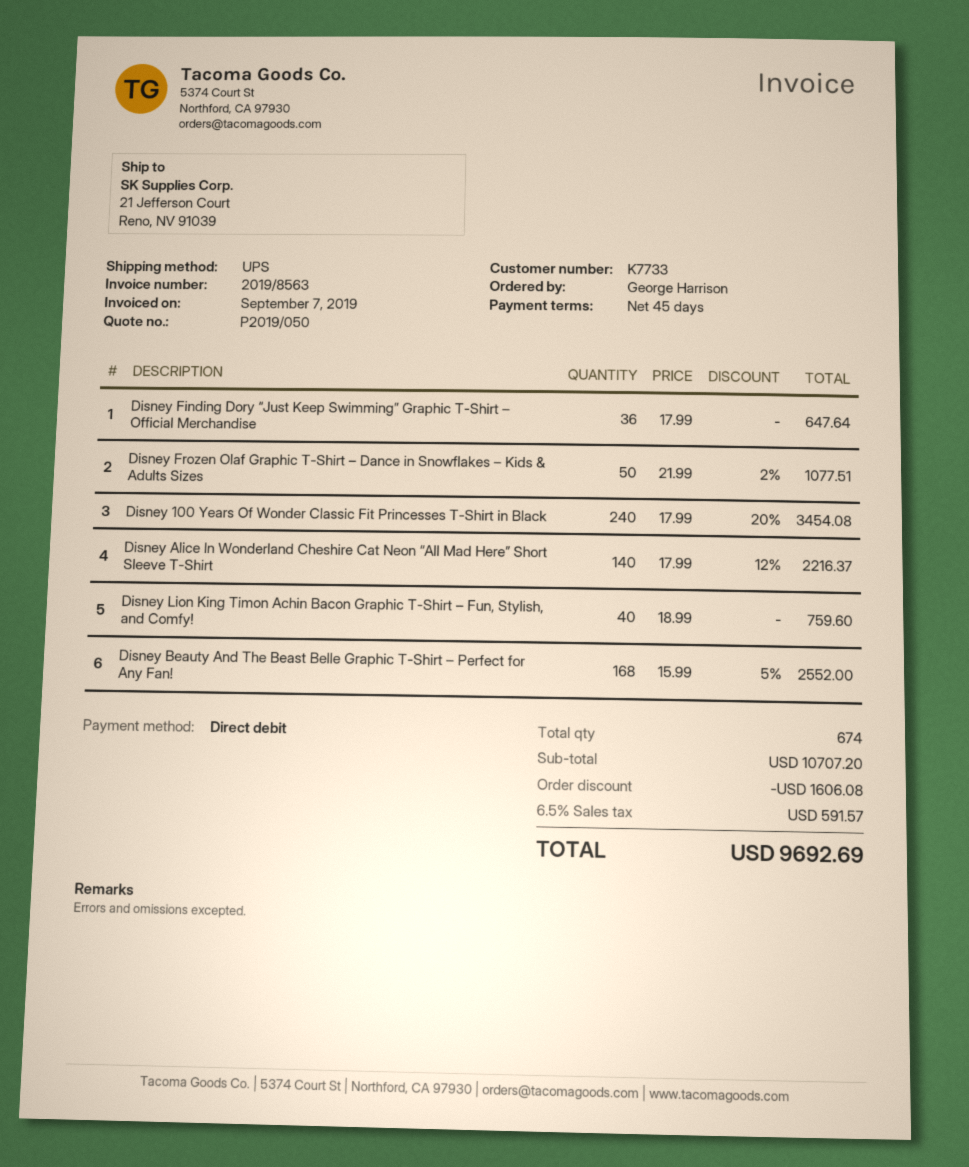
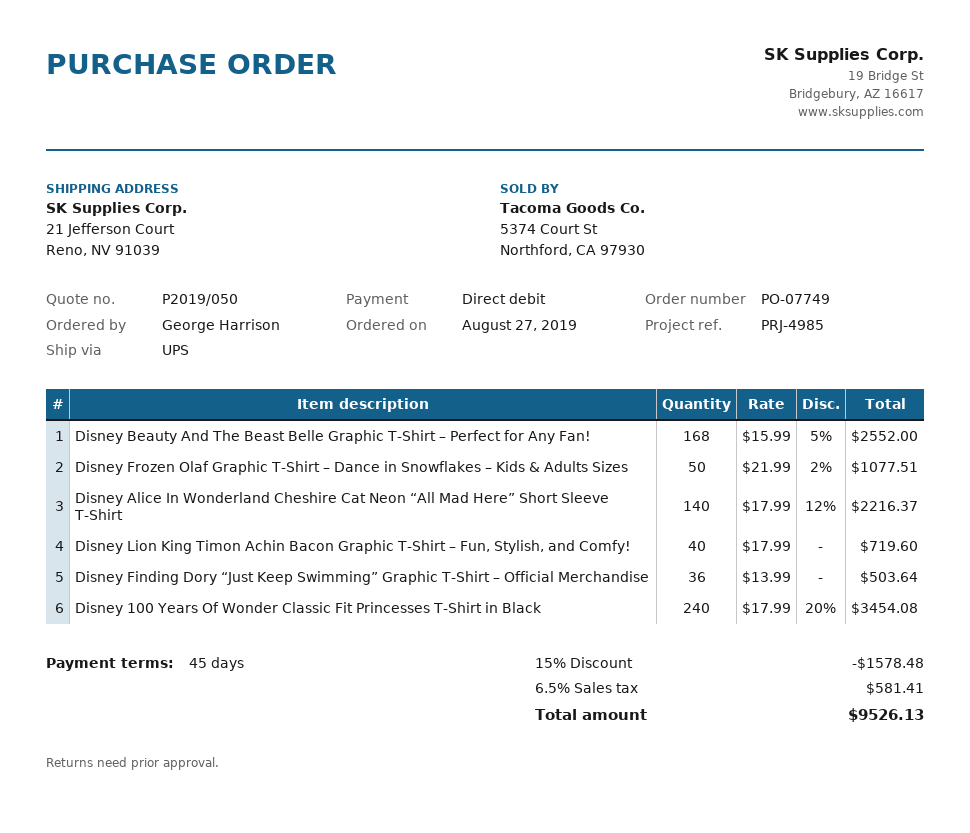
Disney Finding Dory “Just Keep Swimming” Graphic T-Shirt – Official Merchandise: 36 x 17.99 = 647.64 -> 36 x 13.99 = 503.64
Disney Lion King Timon Achin Bacon Graphic T-Shirt – Fun, Stylish, and Comfy!: 40 x 18.99 = 759.60 -> 40 x 17.99 = 719.60
discount: 1606.08 -> 1578.48
tax: 6.5% = 591.57 -> 6.5% = 581.41
total: 9692.69 -> 9526.13

